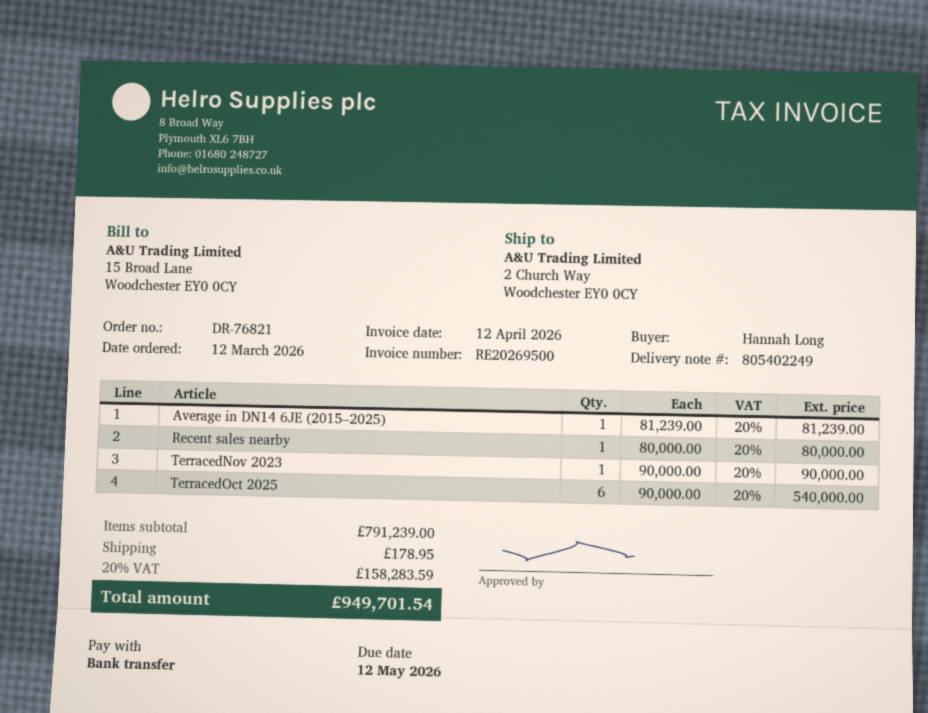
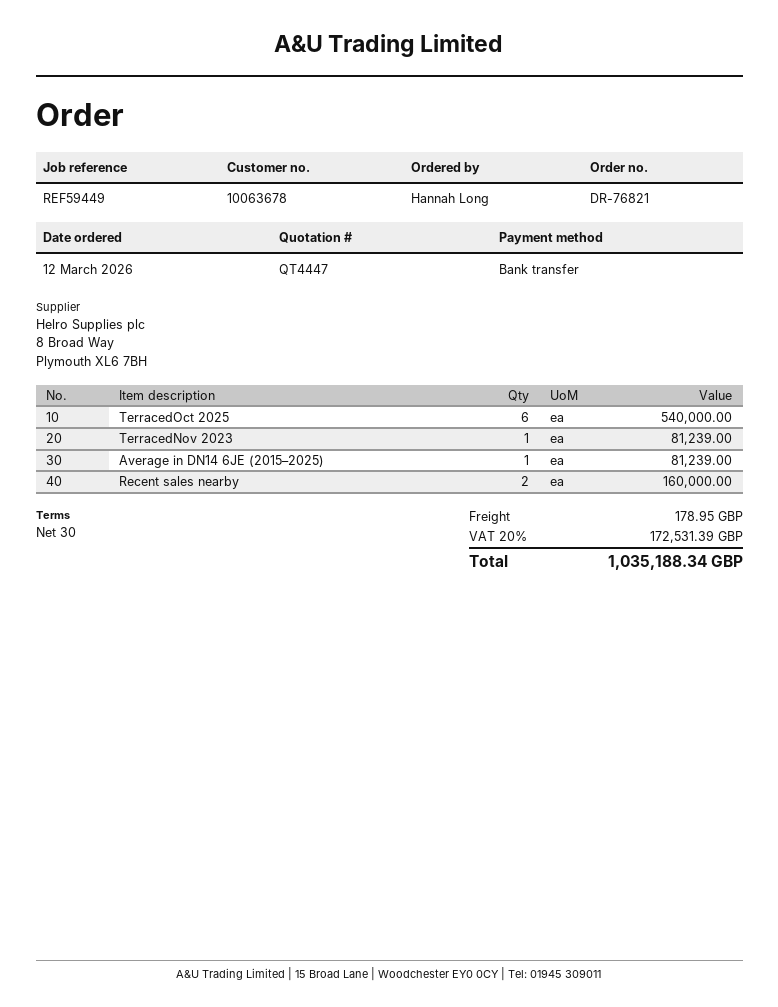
Recent sales nearby: 1 for 80000.00 -> 2 for 160000.00
TerracedNov 2023: 1 for 90000.00 -> 1 for 81239.00
tax: 20% = 158283.59 -> 20% = 172531.39
total: 949701.54 -> 1035188.34

